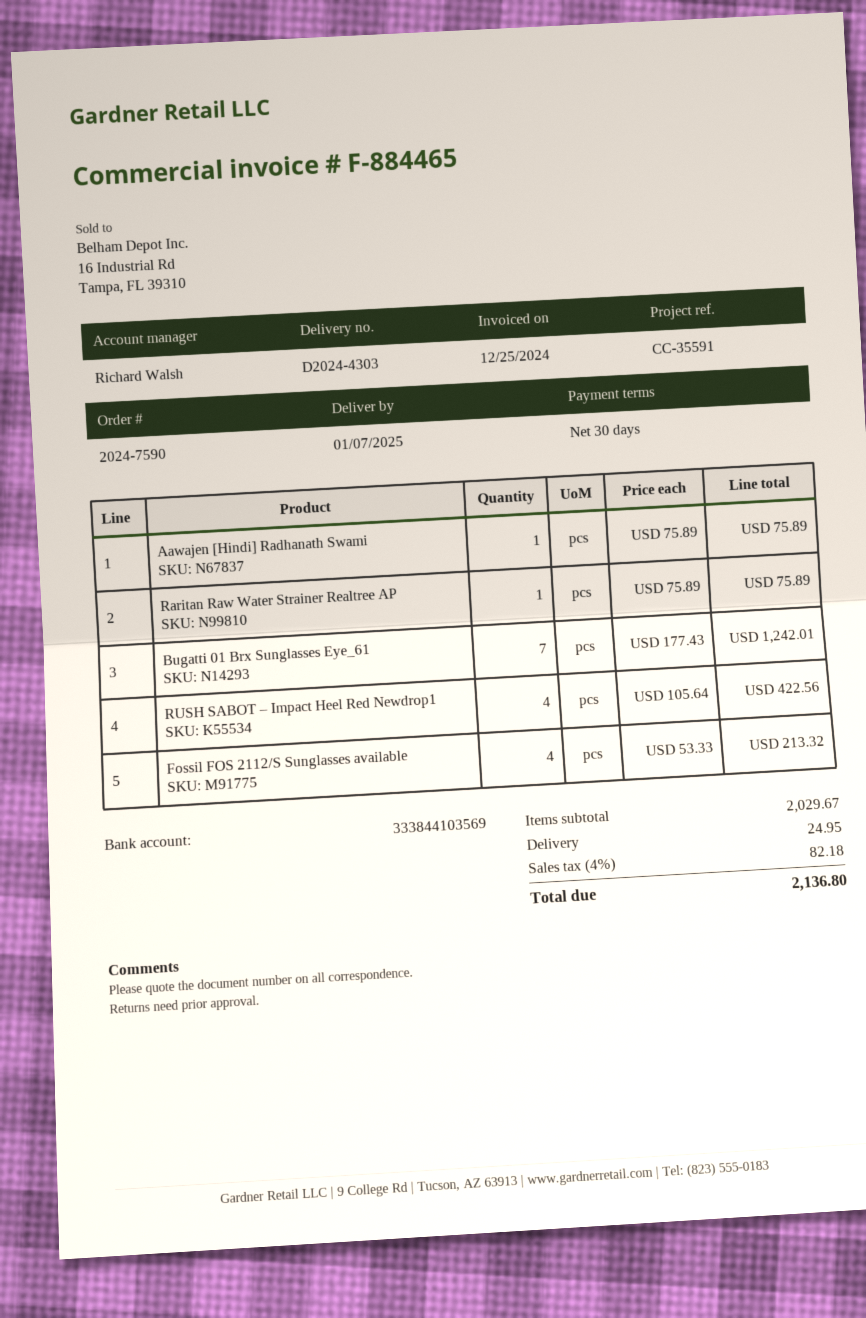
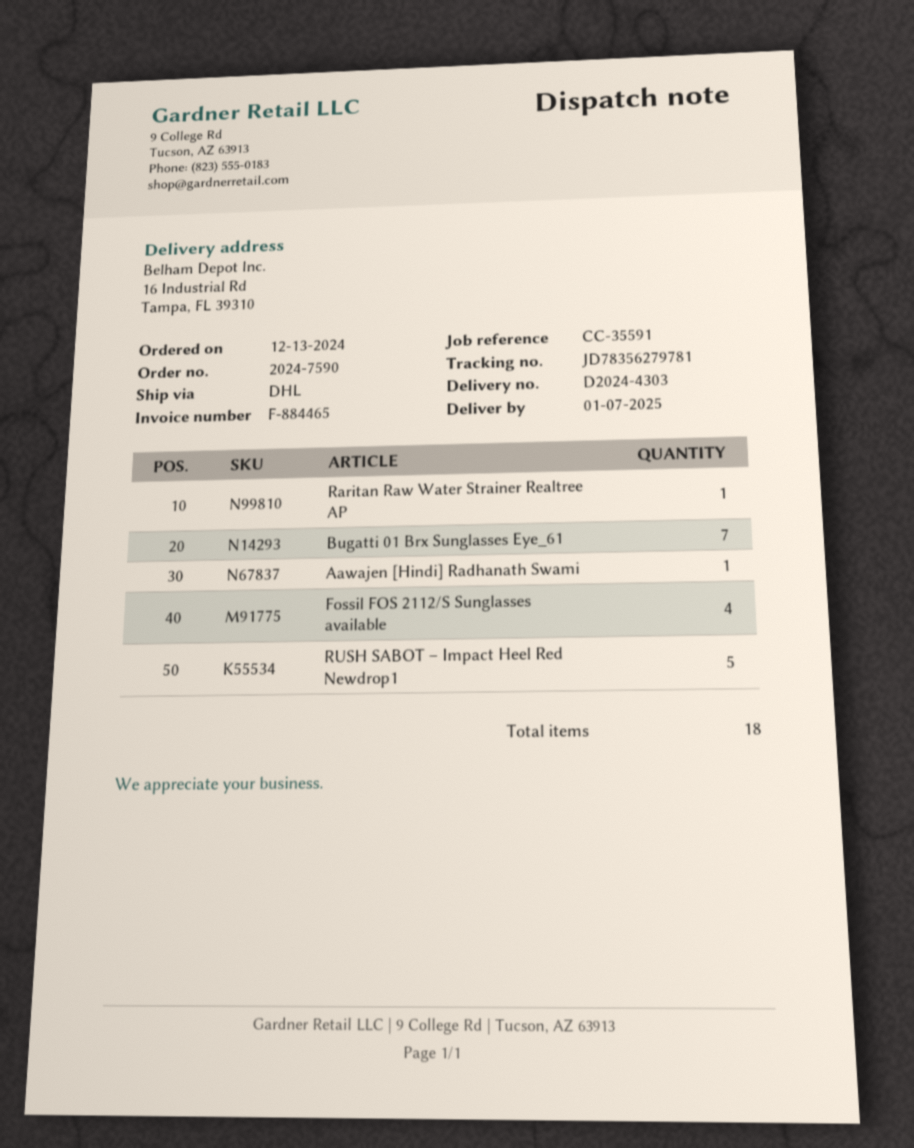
RUSH SABOT – Impact Heel Red Newdrop1: 4 -> 5

